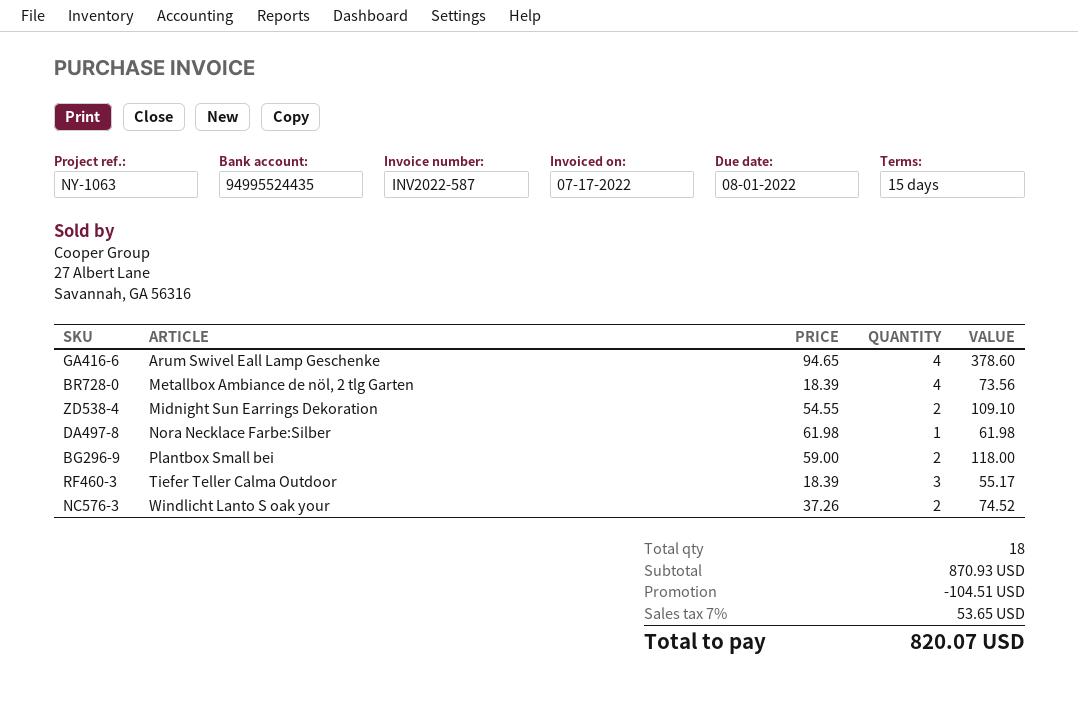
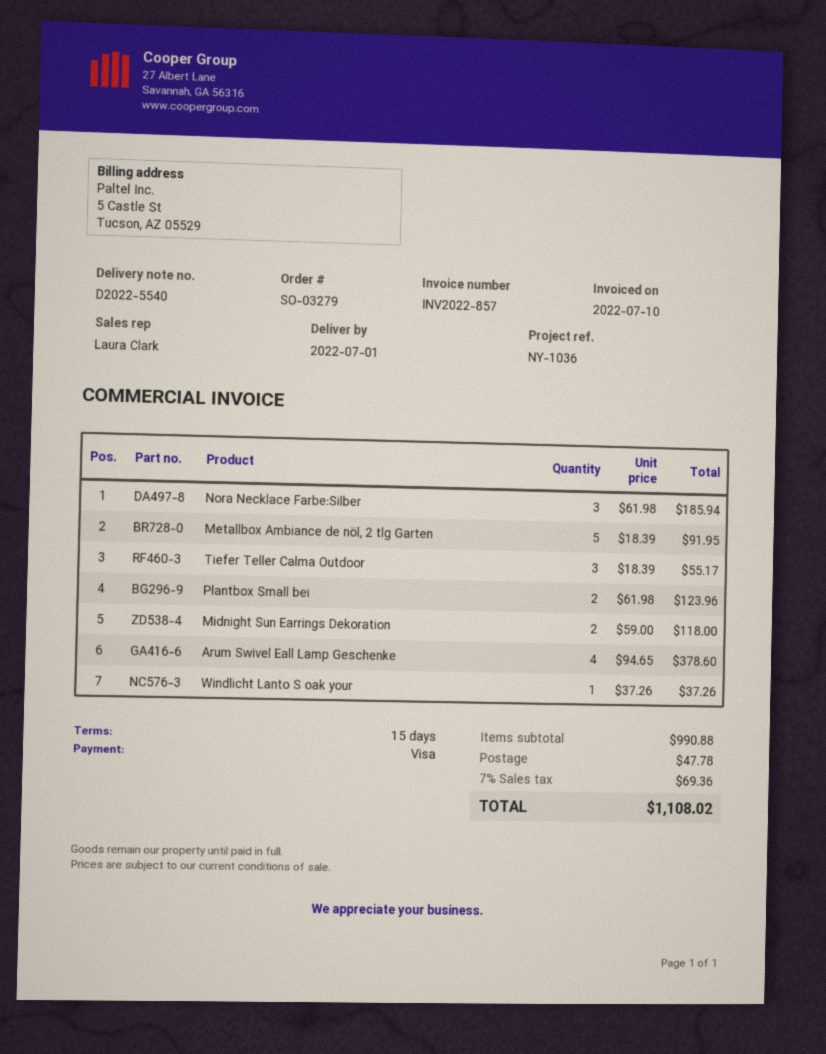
invoice number: INV2022-587 -> INV2022-857
invoice date: 2022-07-17 -> 2022-07-10
reference: NY-1063 -> NY-1036
Metallbox Ambiance de nöl, 2 tlg Garten: 4 x 18.39 = 73.56 -> 5 x 18.39 = 91.95
Midnight Sun Earrings Dekoration: 2 x 54.55 = 109.10 -> 2 x 59.00 = 118.00
Nora Necklace Farbe:Silber: 1 x 61.98 = 61.98 -> 3 x 61.98 = 185.94
Plantbox Small bei: 2 x 59.00 = 118.00 -> 2 x 61.98 = 123.96
Windlicht Lanto S oak your: 2 x 37.26 = 74.52 -> 1 x 37.26 = 37.26
subtotal: 870.93 -> 990.88
discount: 104.51 -> none
shipping: none -> 47.78
tax: 7% = 53.65 -> 7% = 69.36
total: 820.07 -> 1108.02

